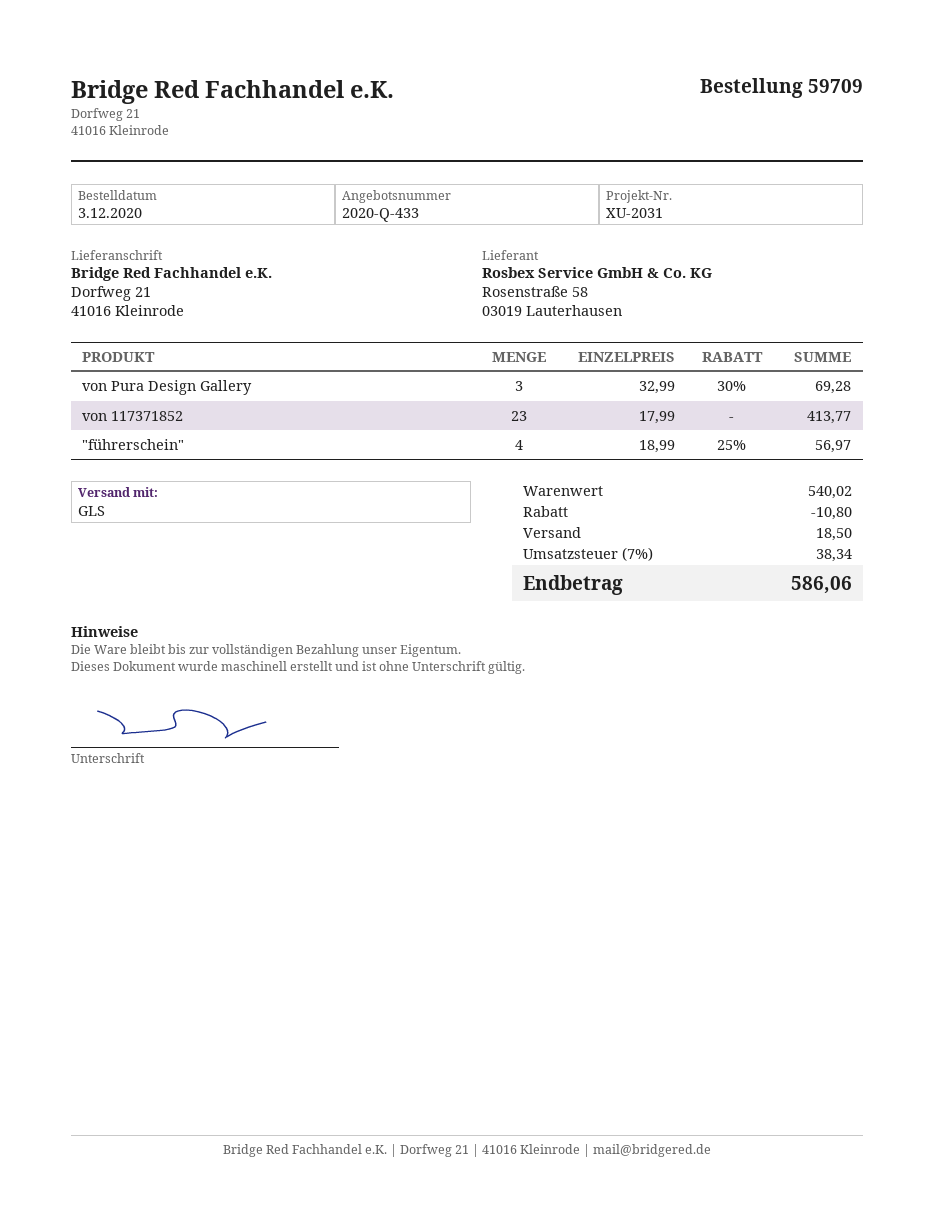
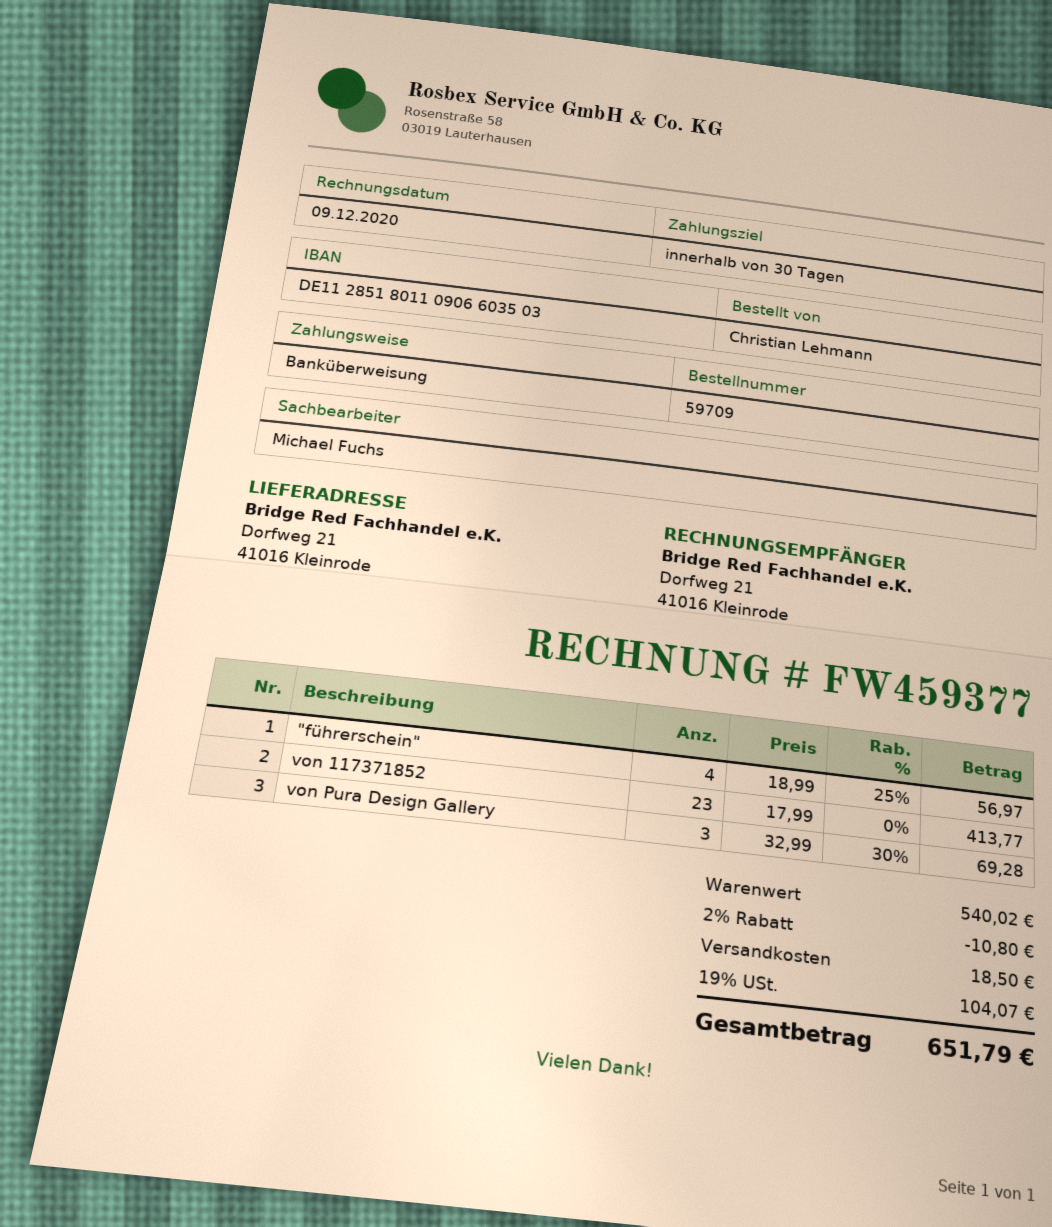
tax: 7% = 38.34 -> 19% = 104.07
total: 586.06 -> 651.79

